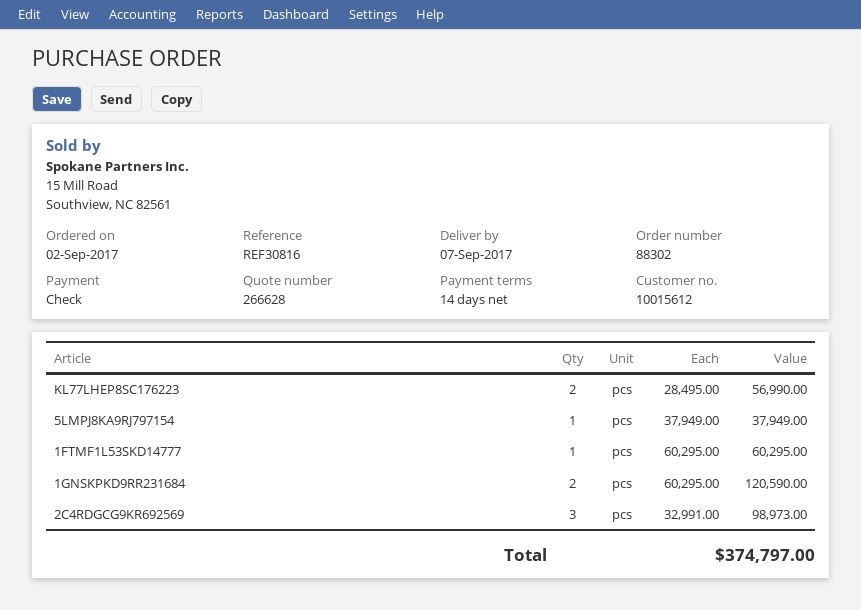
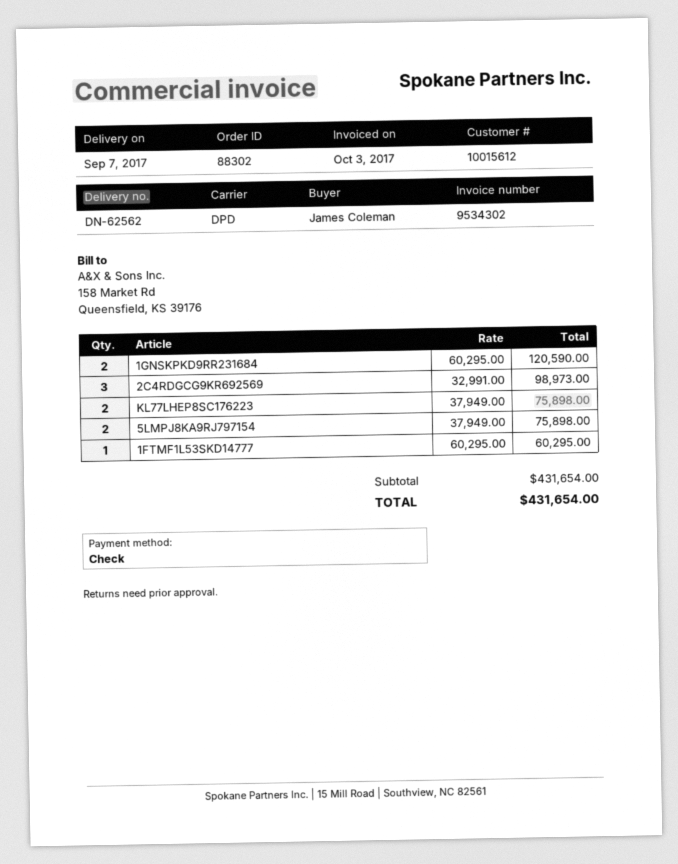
KL77LHEP8SC176223: 2 x 28495.00 = 56990.00 -> 2 x 37949.00 = 75898.00
5LMPJ8KA9RJ797154: 1 x 37949.00 = 37949.00 -> 2 x 37949.00 = 75898.00
total: 374797.00 -> 431654.00

